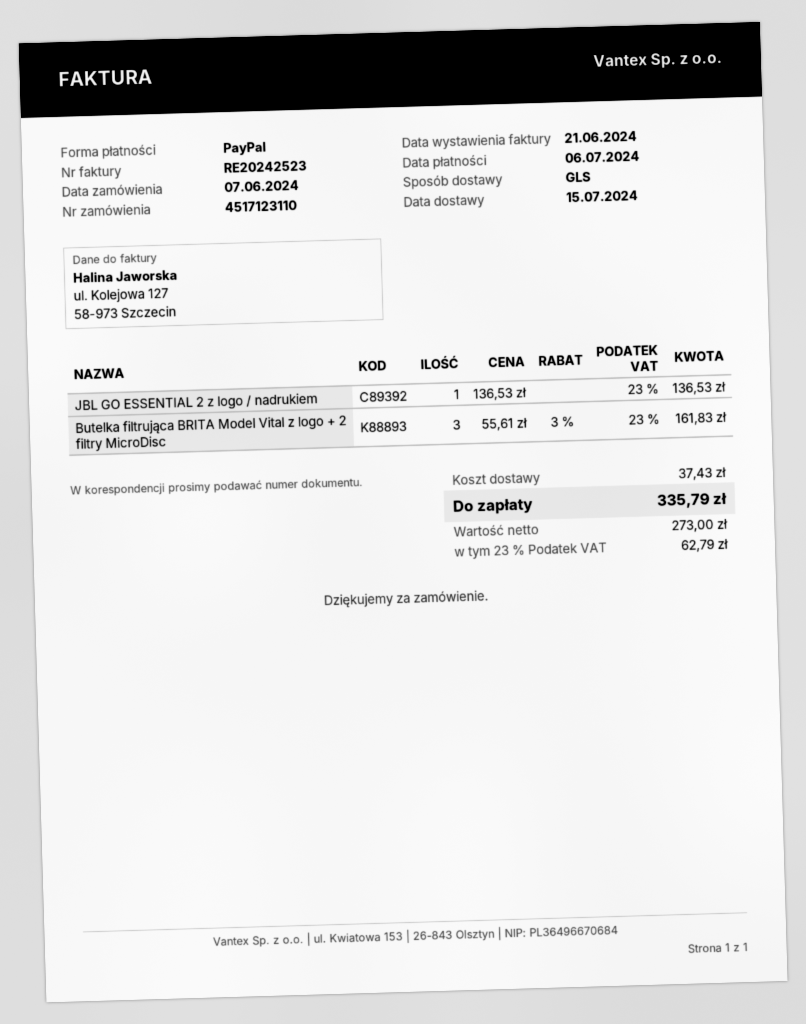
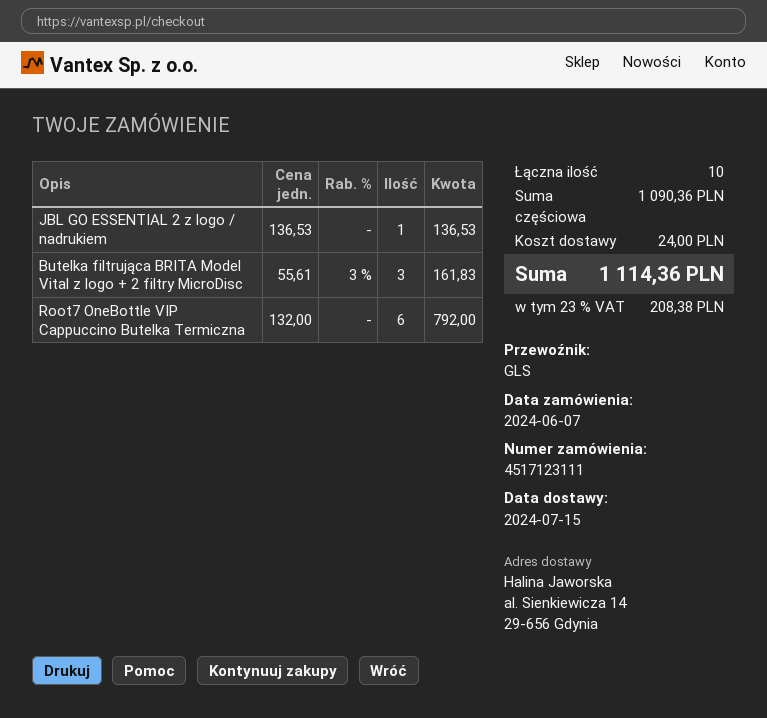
order number: 4517123110 -> 4517123111
Root7 OneBottle VIP Cappuccino Butelka Termiczna: none -> 6 x 132.00 = 792.00
shipping: 37.43 -> 24.00
tax: 23% = 62.79 -> 23% = 208.38
total: 335.79 -> 1114.36

